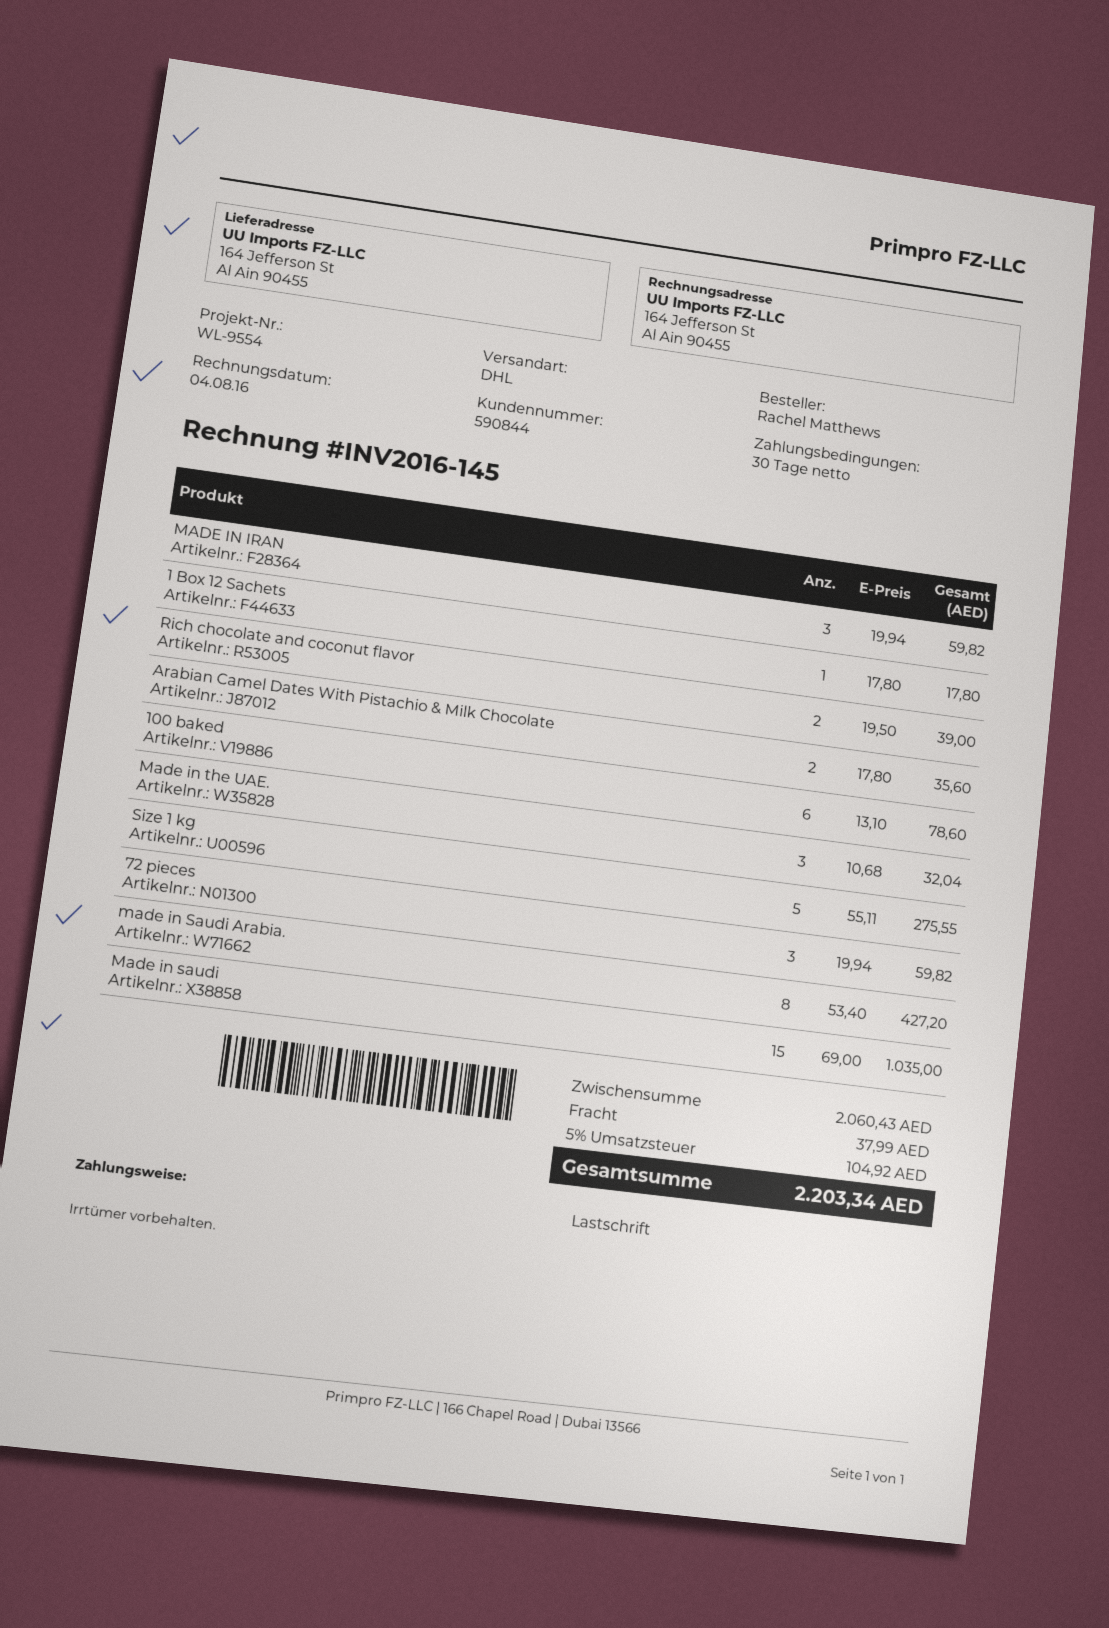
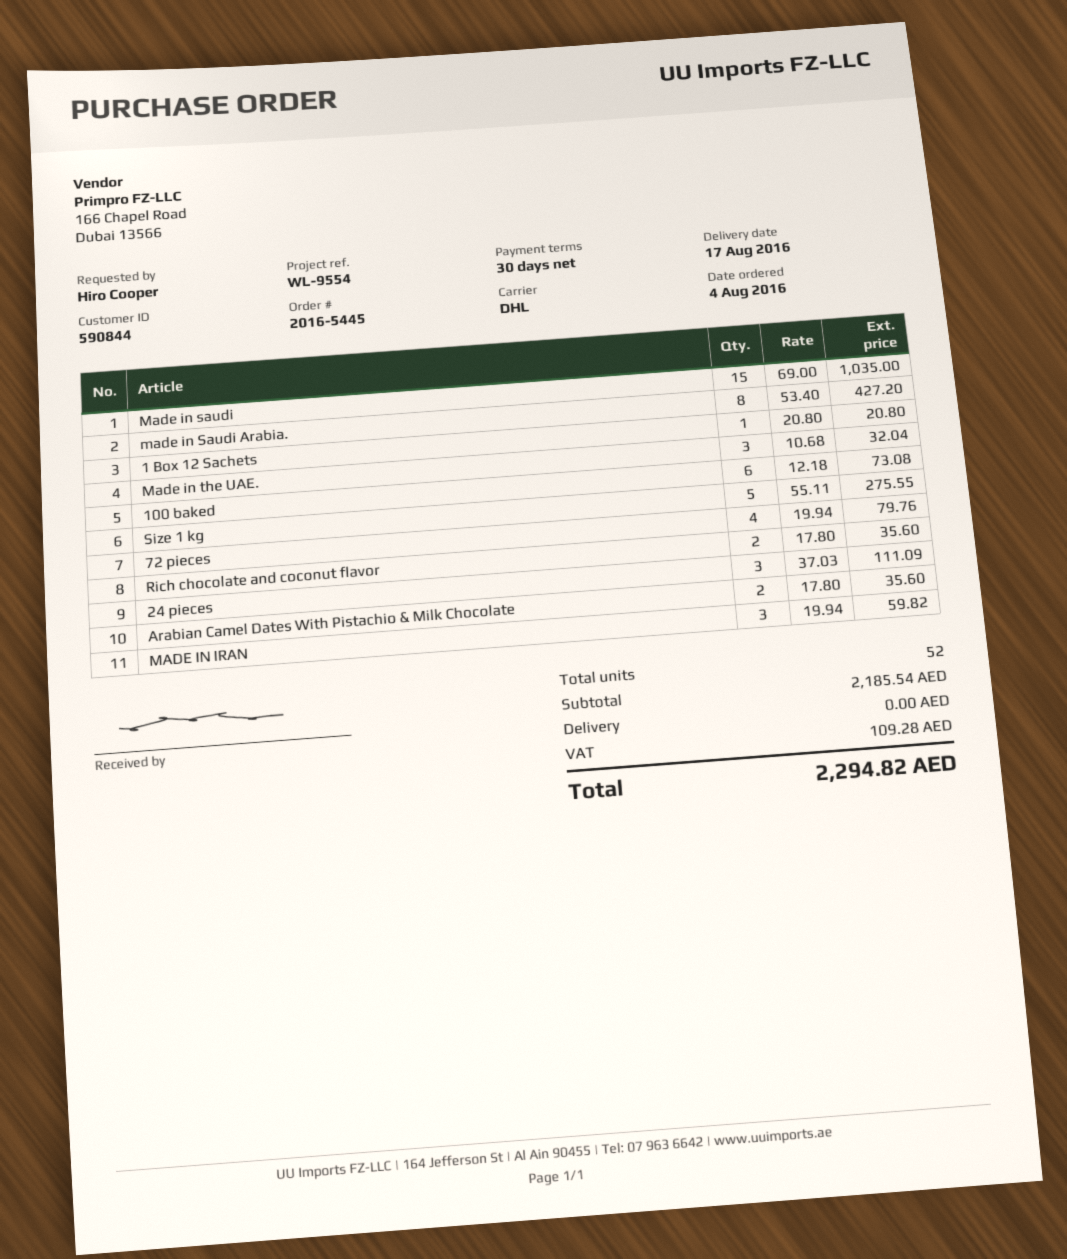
ordered by: Rachel Matthews -> Hiro Cooper
1 Box 12 Sachets: 1 x 17.80 = 17.80 -> 1 x 20.80 = 20.80
Rich chocolate and coconut flavor: 2 x 19.50 = 39.00 -> 2 x 17.80 = 35.60
100 baked: 6 x 13.10 = 78.60 -> 6 x 12.18 = 73.08
72 pieces: 3 x 19.94 = 59.82 -> 4 x 19.94 = 79.76
24 pieces: none -> 3 x 37.03 = 111.09
subtotal: 2060.43 -> 2185.54
shipping: 37.99 -> 0.00
tax: 104.92 -> 109.28
total: 2203.34 -> 2294.82

